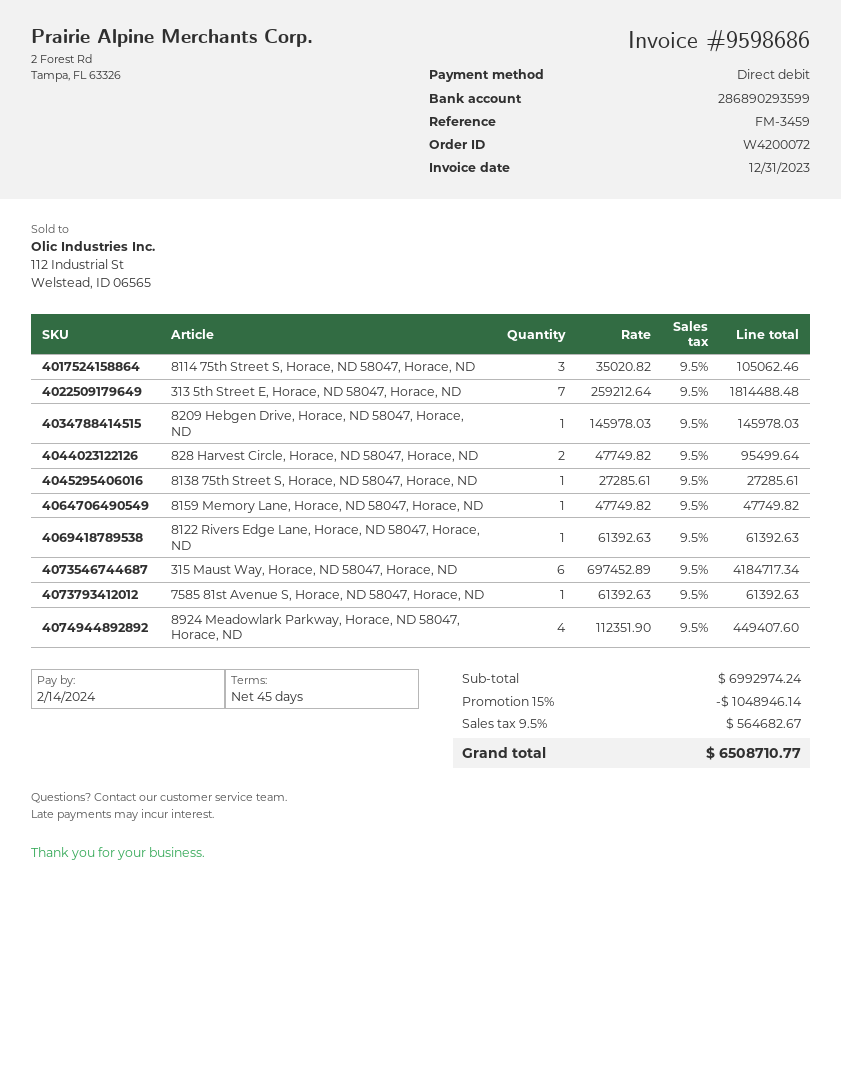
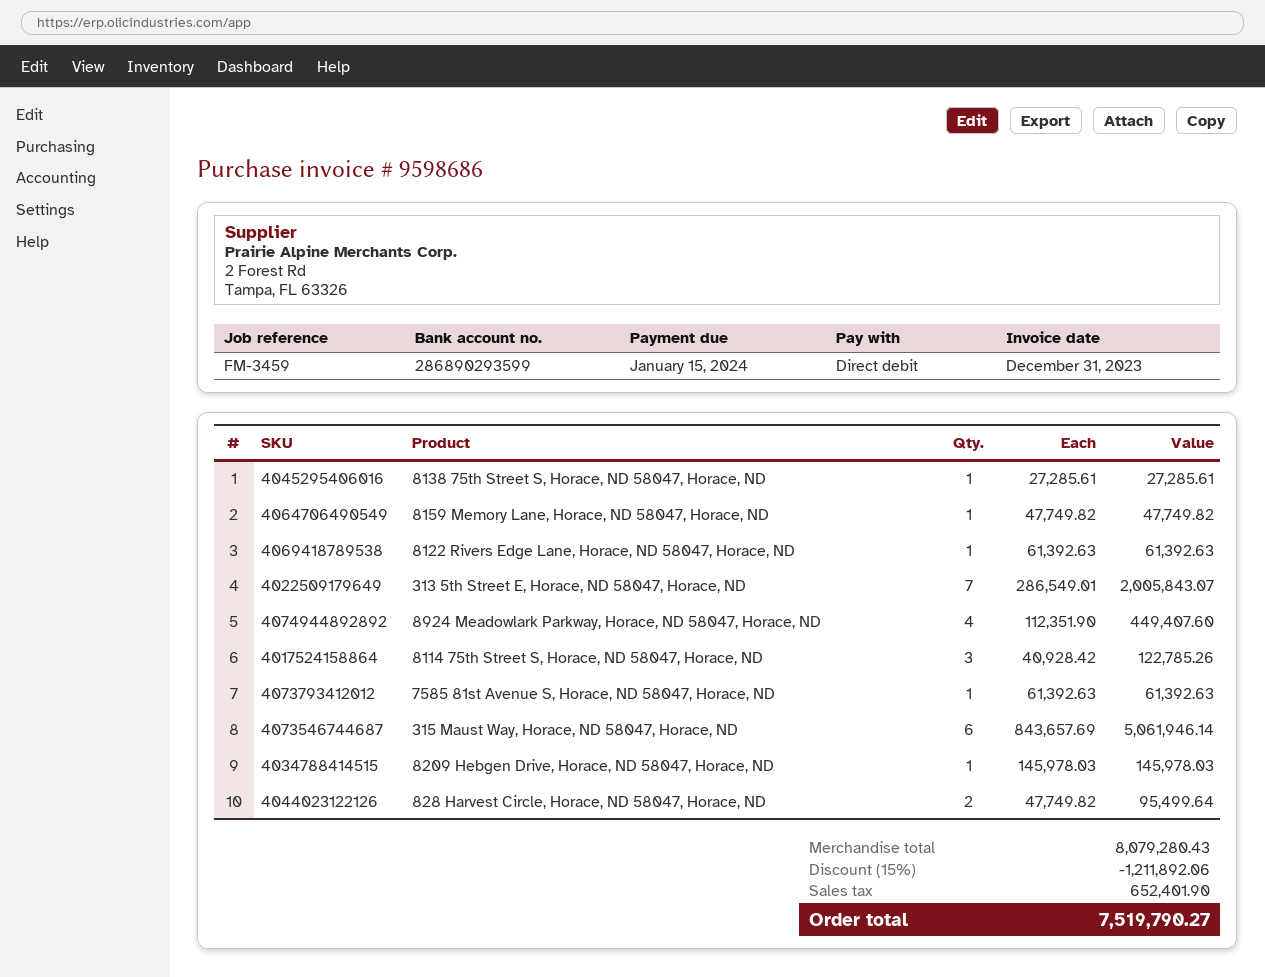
due date: 2024-02-14 -> 2024-01-15
8114 75th Street S, Horace, ND 58047, Horace, ND: 3 x 35020.82 = 105062.46 -> 3 x 40928.42 = 122785.26
313 5th Street E, Horace, ND 58047, Horace, ND: 7 x 259212.64 = 1814488.48 -> 7 x 286549.01 = 2005843.07
315 Maust Way, Horace, ND 58047, Horace, ND: 6 x 697452.89 = 4184717.34 -> 6 x 843657.69 = 5061946.14
subtotal: 6992974.24 -> 8079280.43
discount: 15% = 1048946.14 -> 15% = 1211892.06
tax: 564682.67 -> 652401.90
total: 6508710.77 -> 7519790.27

